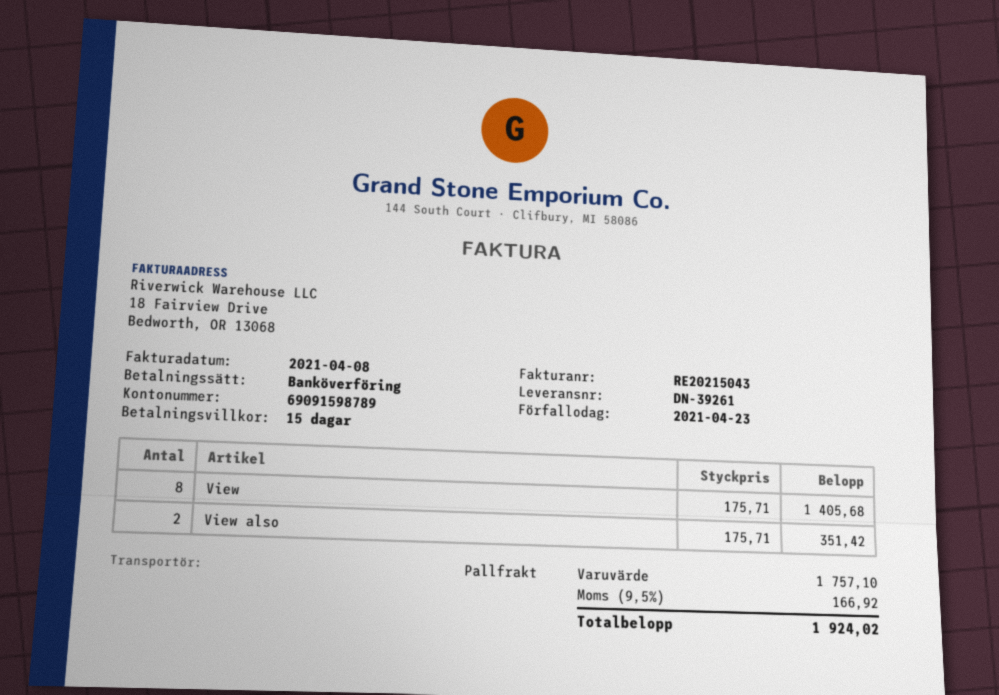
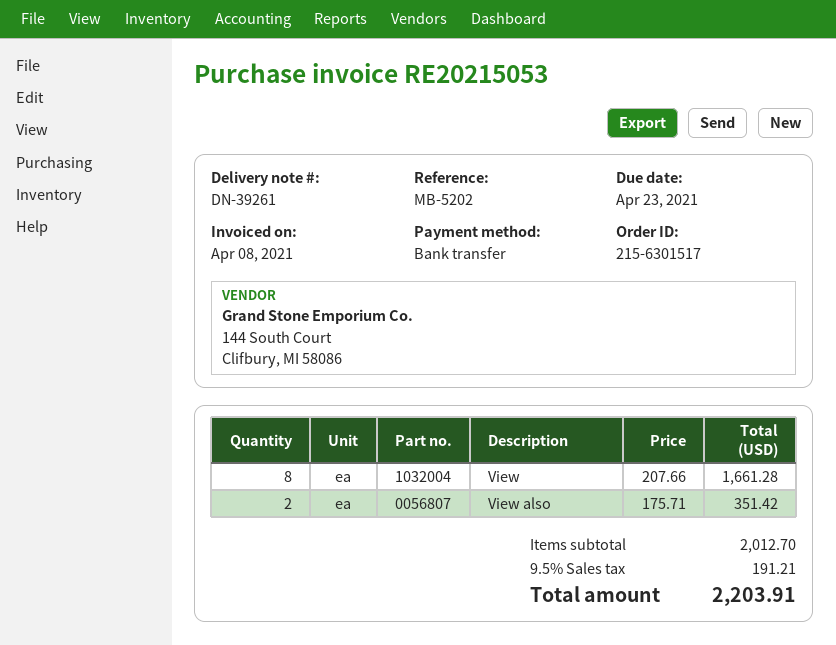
invoice number: RE20215043 -> RE20215053
View: 8 x 175.71 = 1405.68 -> 8 x 207.66 = 1661.28
subtotal: 1757.10 -> 2012.70
tax: 9.5% = 166.92 -> 9.5% = 191.21
total: 1924.02 -> 2203.91

